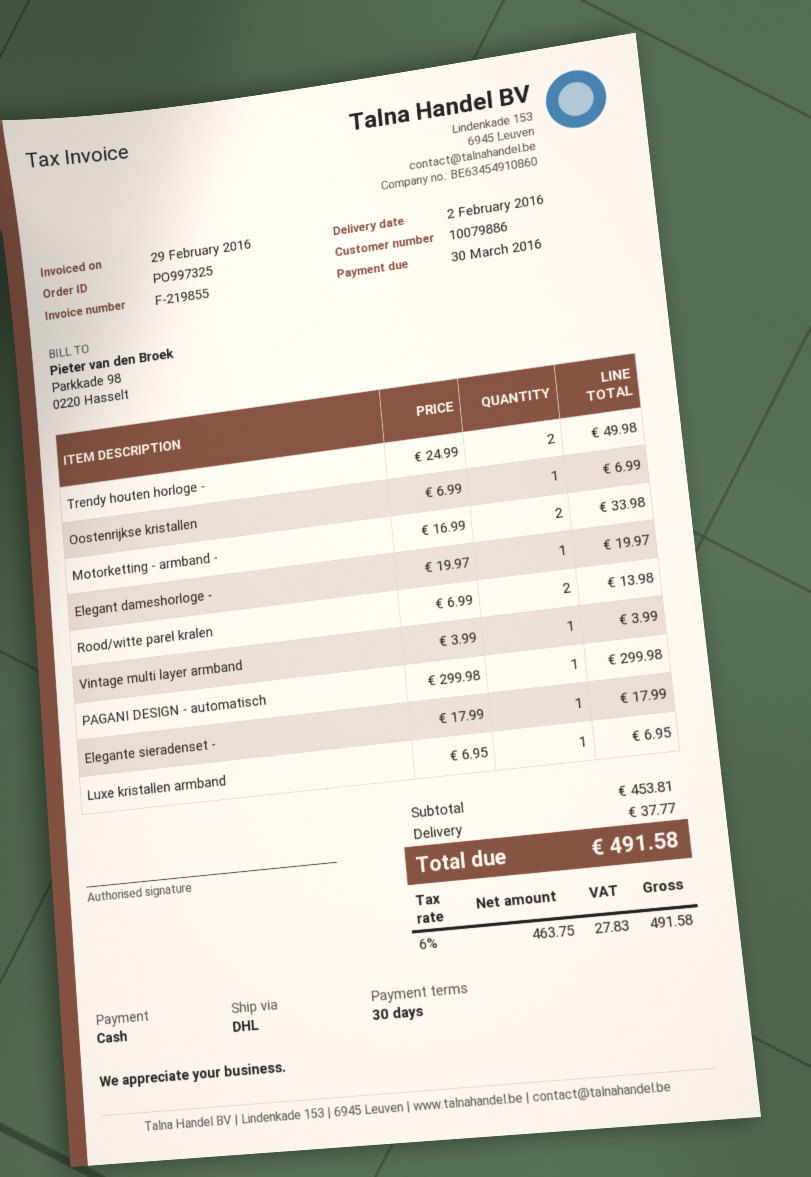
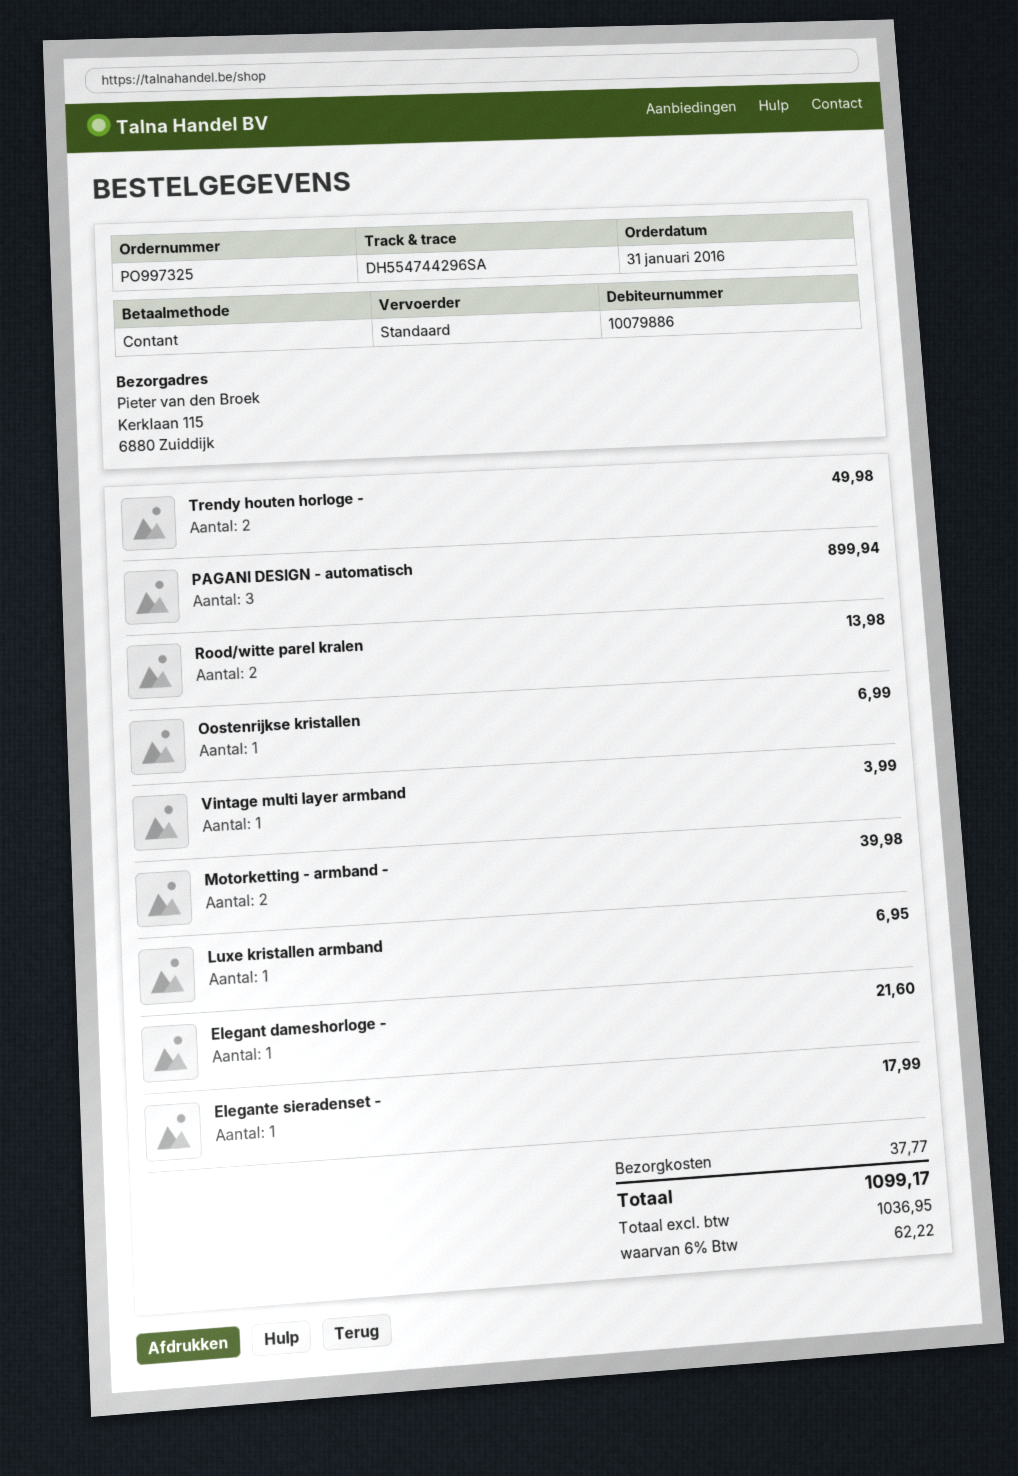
shipping method: DHL -> standard
Motorketting - armband -: 2 for 33.98 -> 2 for 39.98
Elegant dameshorloge -: 1 for 19.97 -> 1 for 21.60
PAGANI DESIGN - automatisch: 1 for 299.98 -> 3 for 899.94
net: 463.75 -> 1036.95
tax: 6% = 27.83 -> 6% = 62.22
total: 491.58 -> 1099.17

